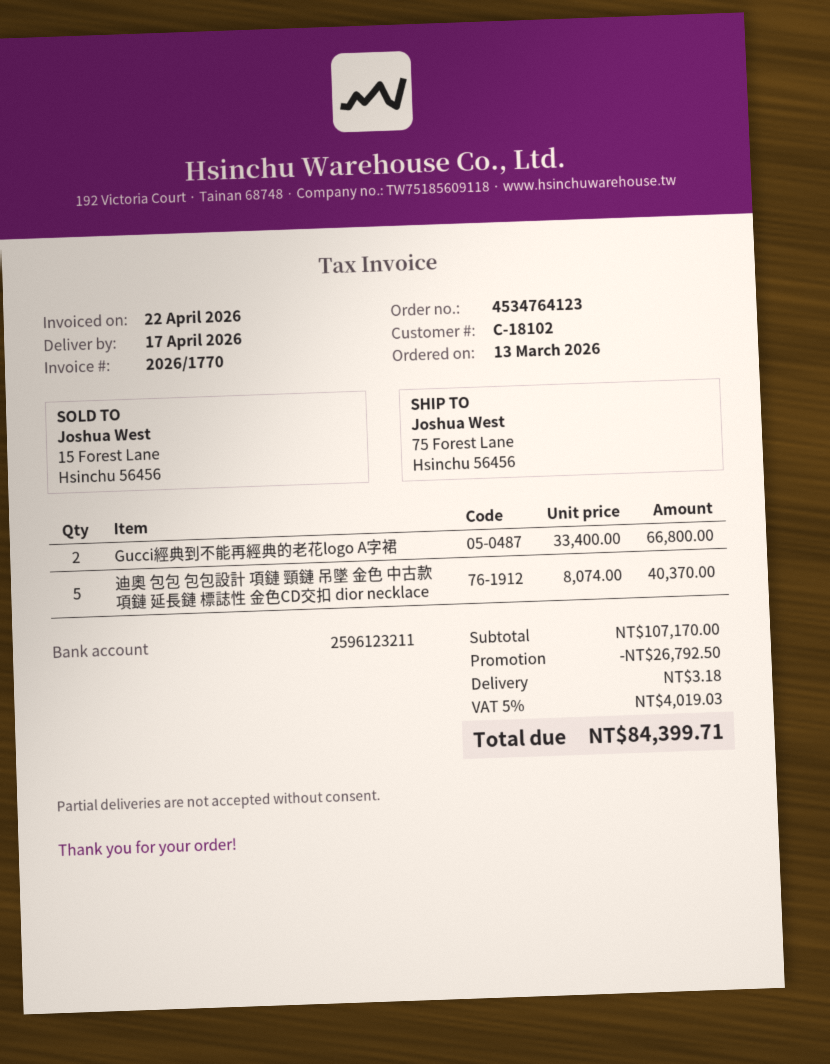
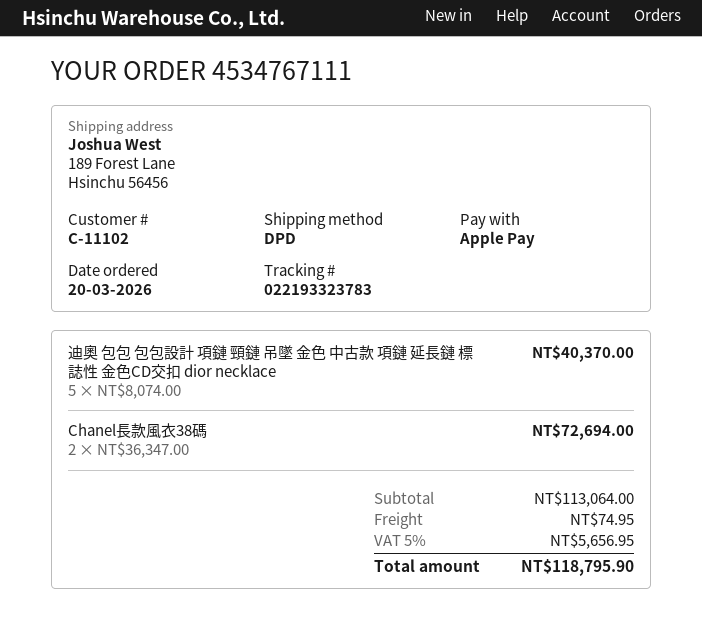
order number: 4534764123 -> 4534767111
order date: 2026-03-13 -> 2026-03-20
customer number: C-18102 -> C-11102
ship to: 75 Forest Lane, Hsinchu 56456 -> 189 Forest Lane, Hsinchu 56456
Gucci經典到不能再經典的老花logo A字裙: 2 x 33400.00 = 66800.00 -> none
Chanel長款風衣38碼: none -> 2 x 36347.00 = 72694.00
subtotal: 107170.00 -> 113064.00
discount: 26792.50 -> none
shipping: 3.18 -> 74.95
tax: 5% = 4019.03 -> 5% = 5656.95
total: 84399.71 -> 118795.90

